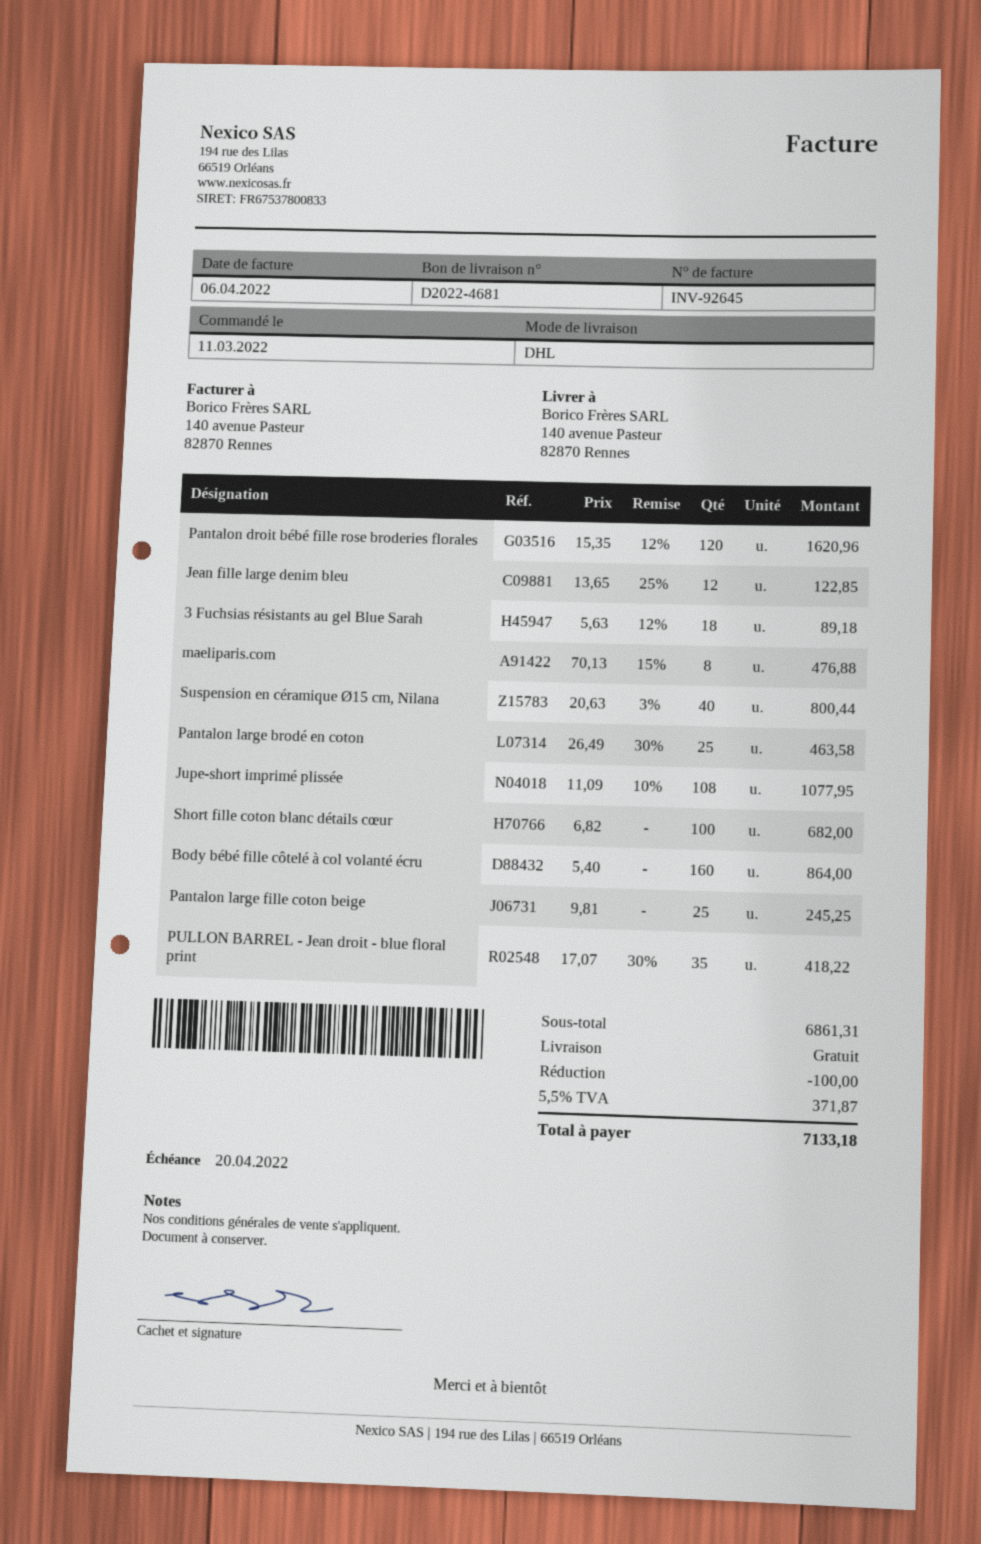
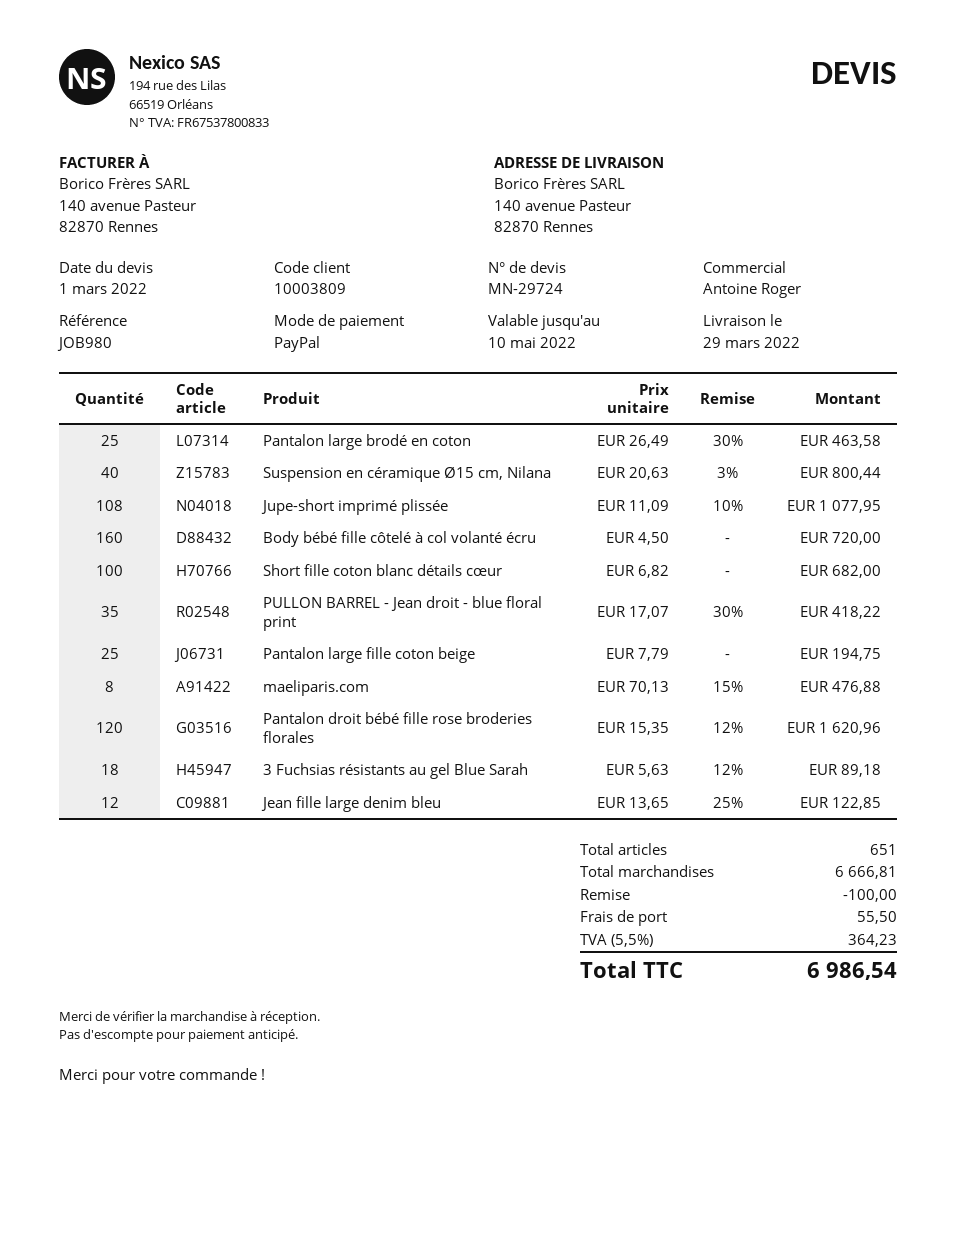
Body bébé fille côtelé à col volanté écru: 160 x 5.40 = 864.00 -> 160 x 4.50 = 720.00
Pantalon large fille coton beige: 25 x 9.81 = 245.25 -> 25 x 7.79 = 194.75
subtotal: 6861.31 -> 6666.81
shipping: 0.00 -> 55.50
tax: 5.5% = 371.87 -> 5.5% = 364.23
total: 7133.18 -> 6986.54

